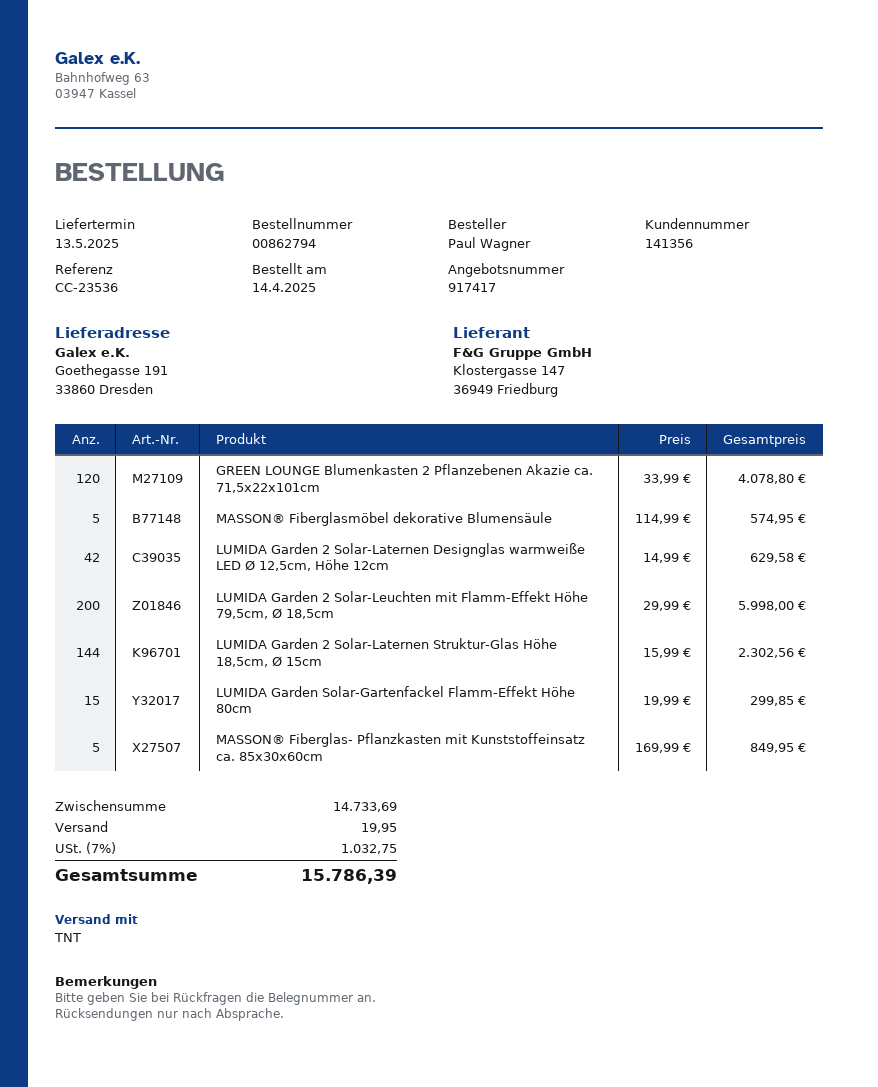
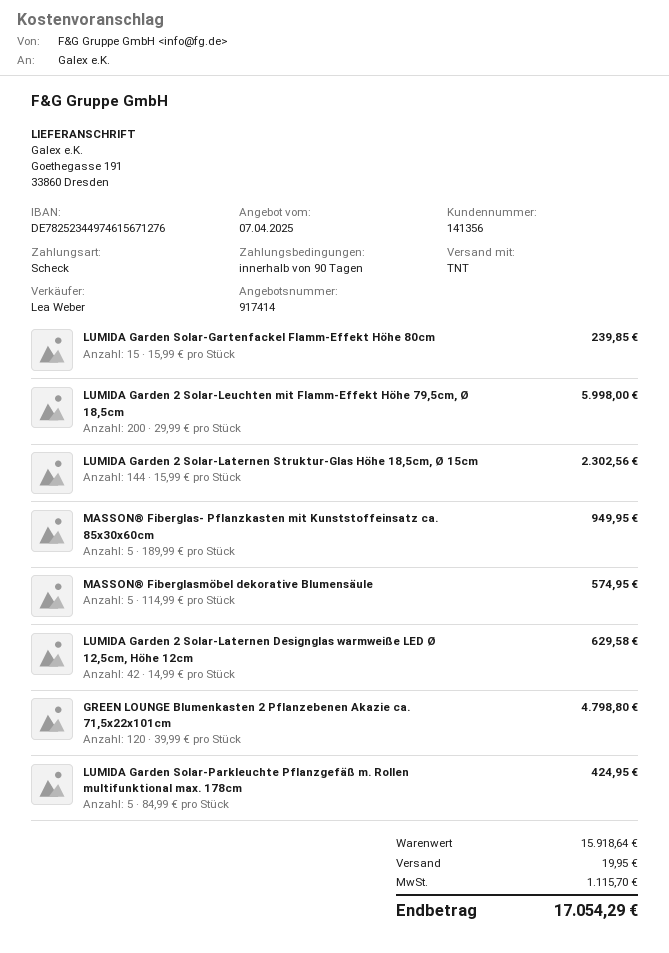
quote number: 917417 -> 917414
GREEN LOUNGE Blumenkasten 2 Pflanzebenen Akazie ca. 71,5x22x101cm: 120 x 33.99 = 4078.80 -> 120 x 39.99 = 4798.80
LUMIDA Garden Solar-Gartenfackel Flamm-Effekt Höhe 80cm: 15 x 19.99 = 299.85 -> 15 x 15.99 = 239.85
MASSON® Fiberglas- Pflanzkasten mit Kunststoffeinsatz ca. 85x30x60cm: 5 x 169.99 = 849.95 -> 5 x 189.99 = 949.95
LUMIDA Garden Solar-Parkleuchte Pflanzgefäß m. Rollen multifunktional max. 178cm: none -> 5 x 84.99 = 424.95
subtotal: 14733.69 -> 15918.64
tax: 1032.75 -> 1115.70
total: 15786.39 -> 17054.29

